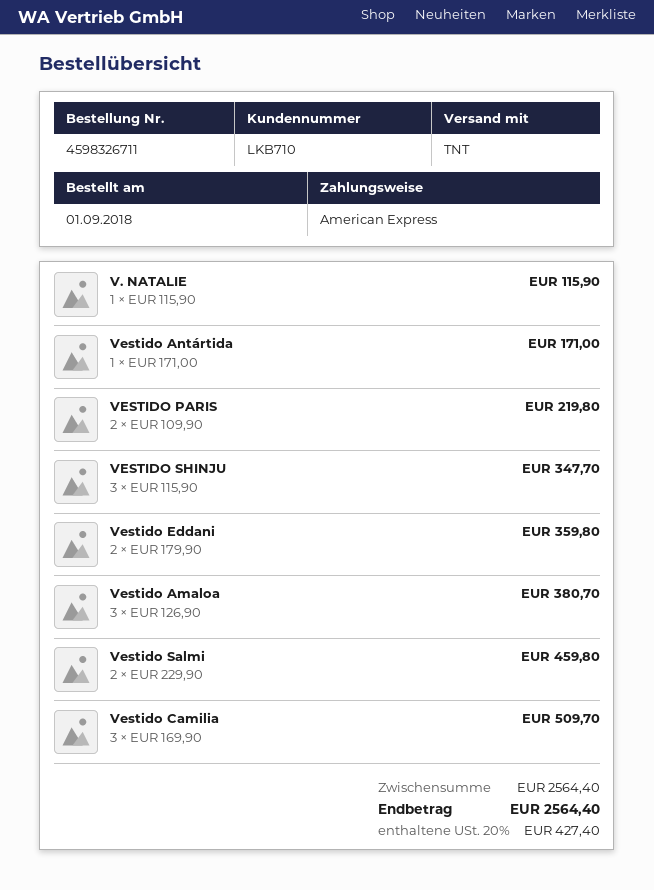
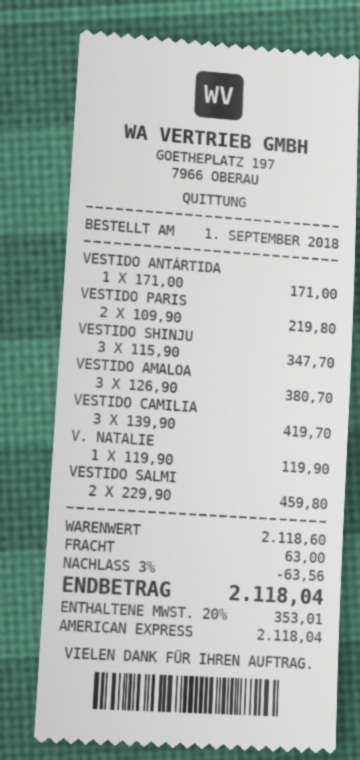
V. NATALIE: 1 x 115.90 = 115.90 -> 1 x 119.90 = 119.90
Vestido Eddani: 2 x 179.90 = 359.80 -> none
Vestido Camilia: 3 x 169.90 = 509.70 -> 3 x 139.90 = 419.70
subtotal: 2564.40 -> 2118.60
discount: none -> 3% = 63.56
shipping: none -> 63.00
tax: 20% = 427.40 -> 20% = 353.01
total: 2564.40 -> 2118.04

